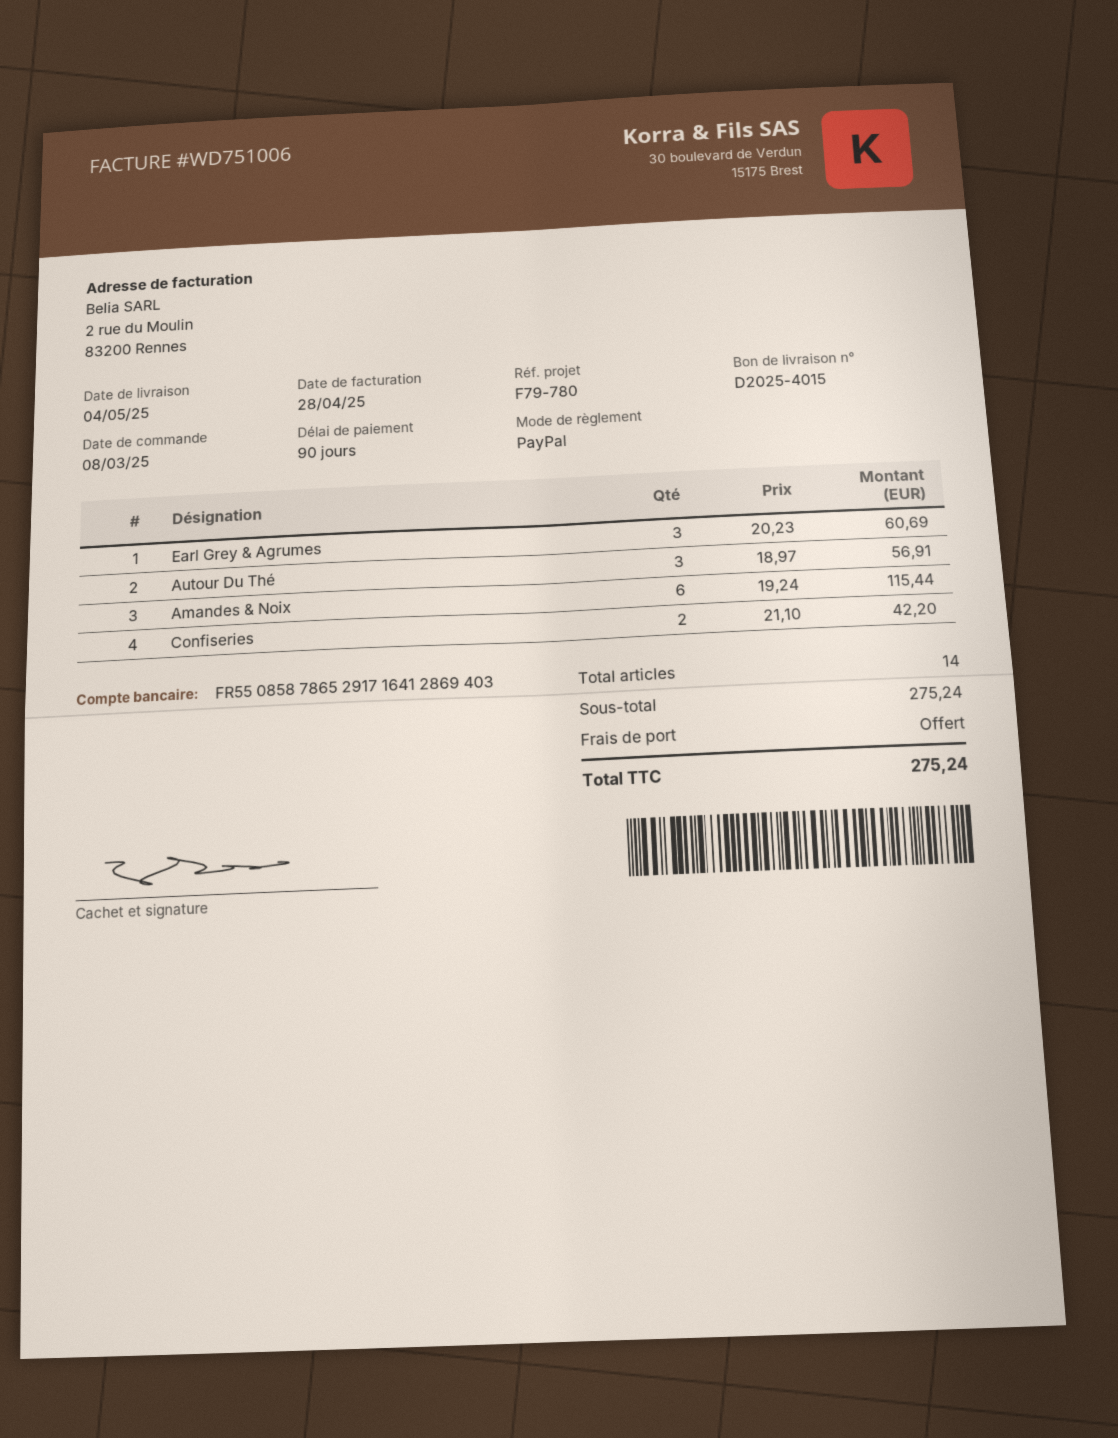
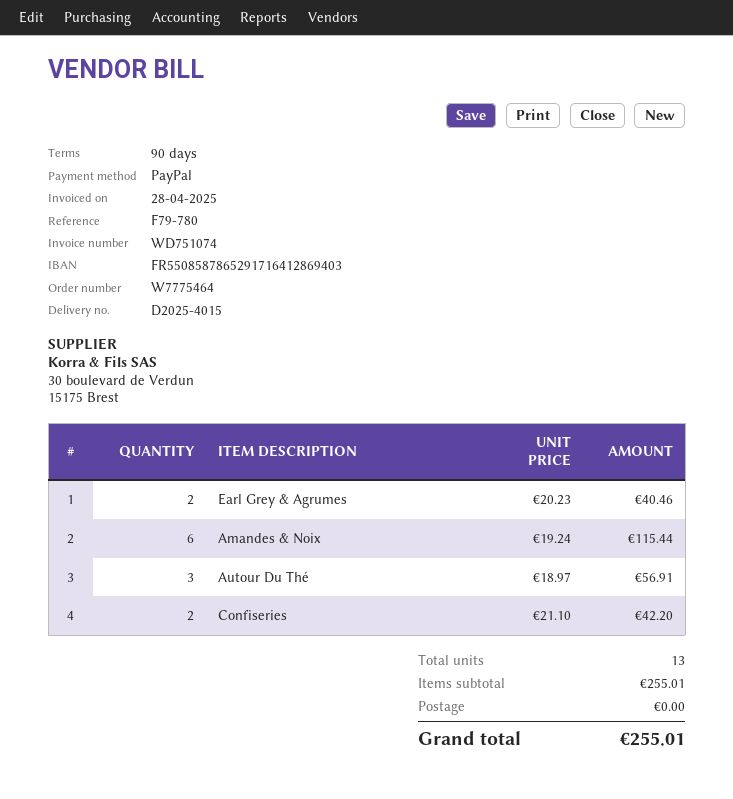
invoice number: WD751006 -> WD751074
Earl Grey & Agrumes: 3 x 20.23 = 60.69 -> 2 x 20.23 = 40.46
total quantity: 14 -> 13
subtotal: 275.24 -> 255.01
total: 275.24 -> 255.01

